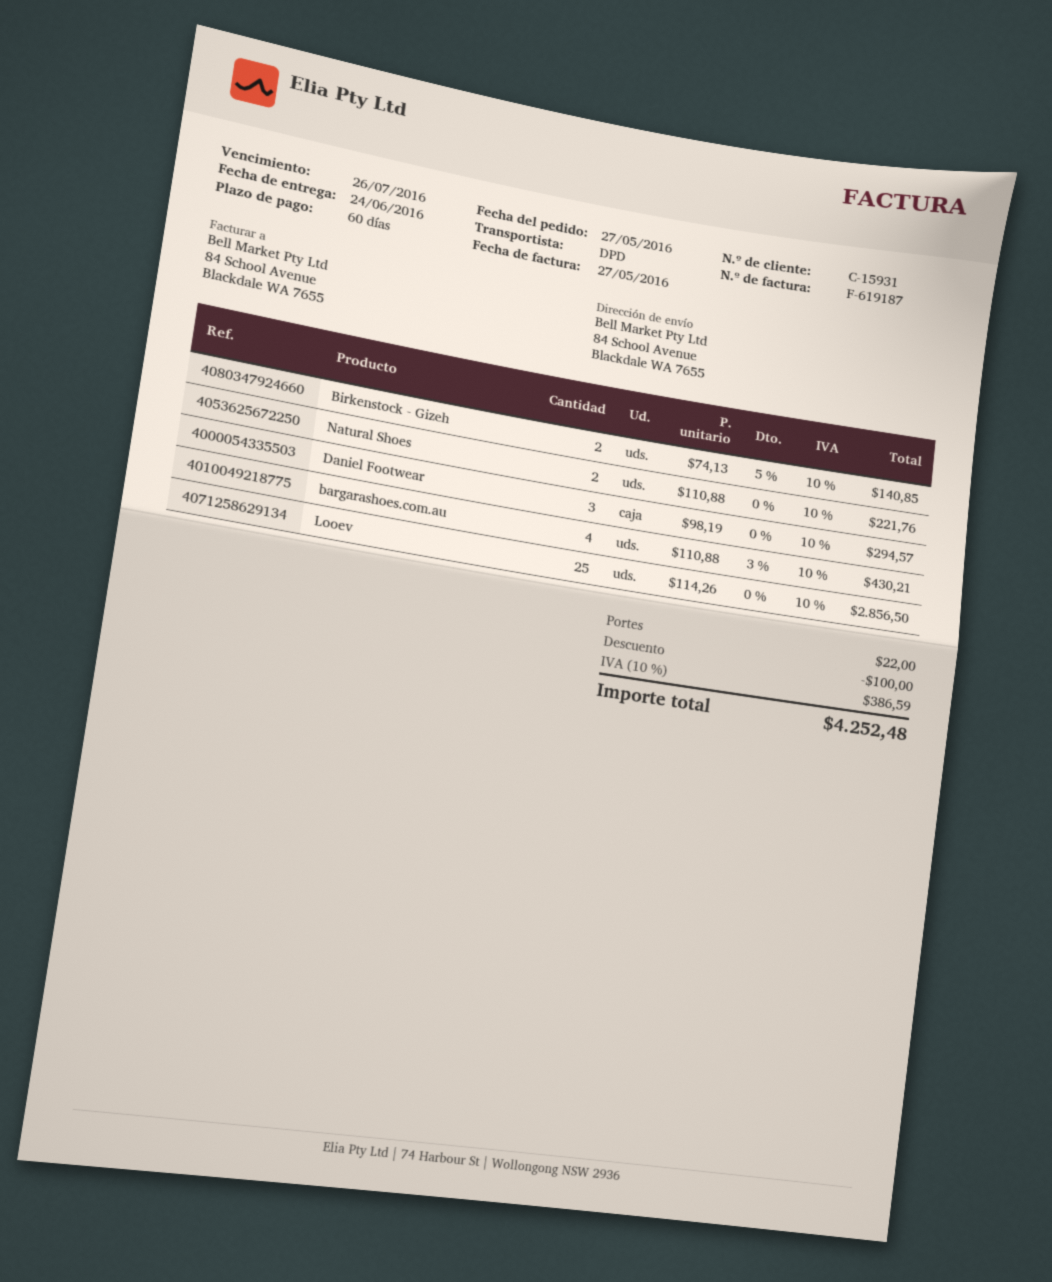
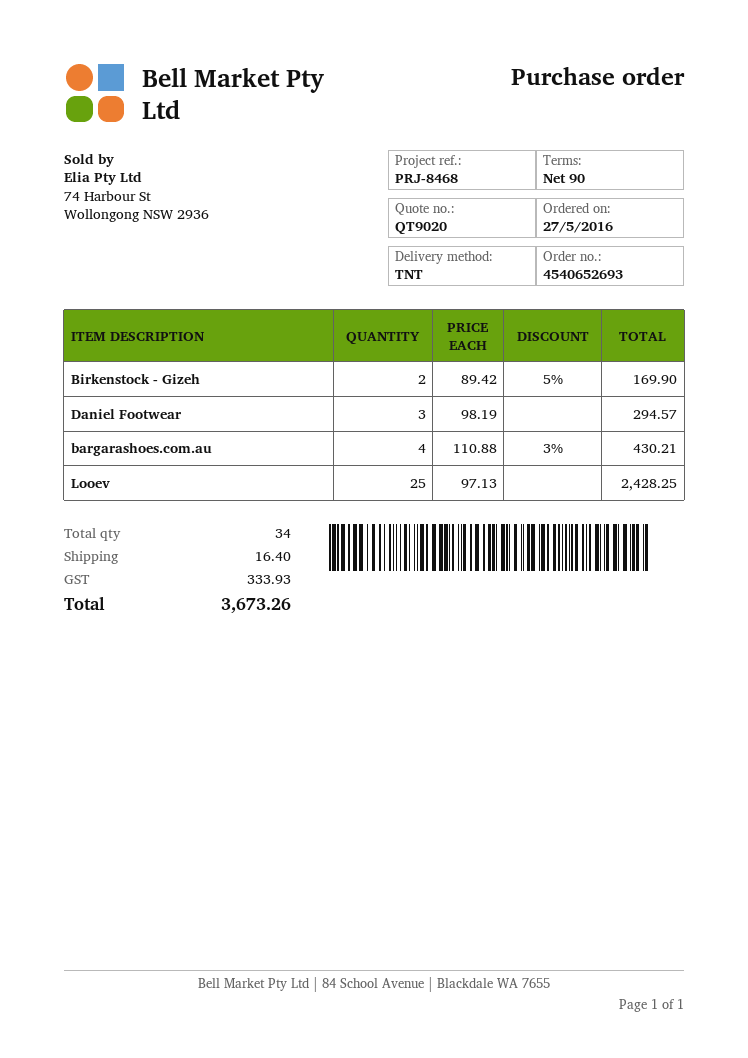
payment terms: 60 days -> 90 days
shipping method: DPD -> TNT
Birkenstock - Gizeh: 2 x 74.13 - 5% = 140.85 -> 2 x 89.42 - 5% = 169.90
Natural Shoes: 2 x 110.88 = 221.76 -> none
Looev: 25 x 114.26 = 2856.50 -> 25 x 97.13 = 2428.25
discount: 100.00 -> none
shipping: 22.00 -> 16.40
tax: 386.59 -> 333.93
total: 4252.48 -> 3673.26

